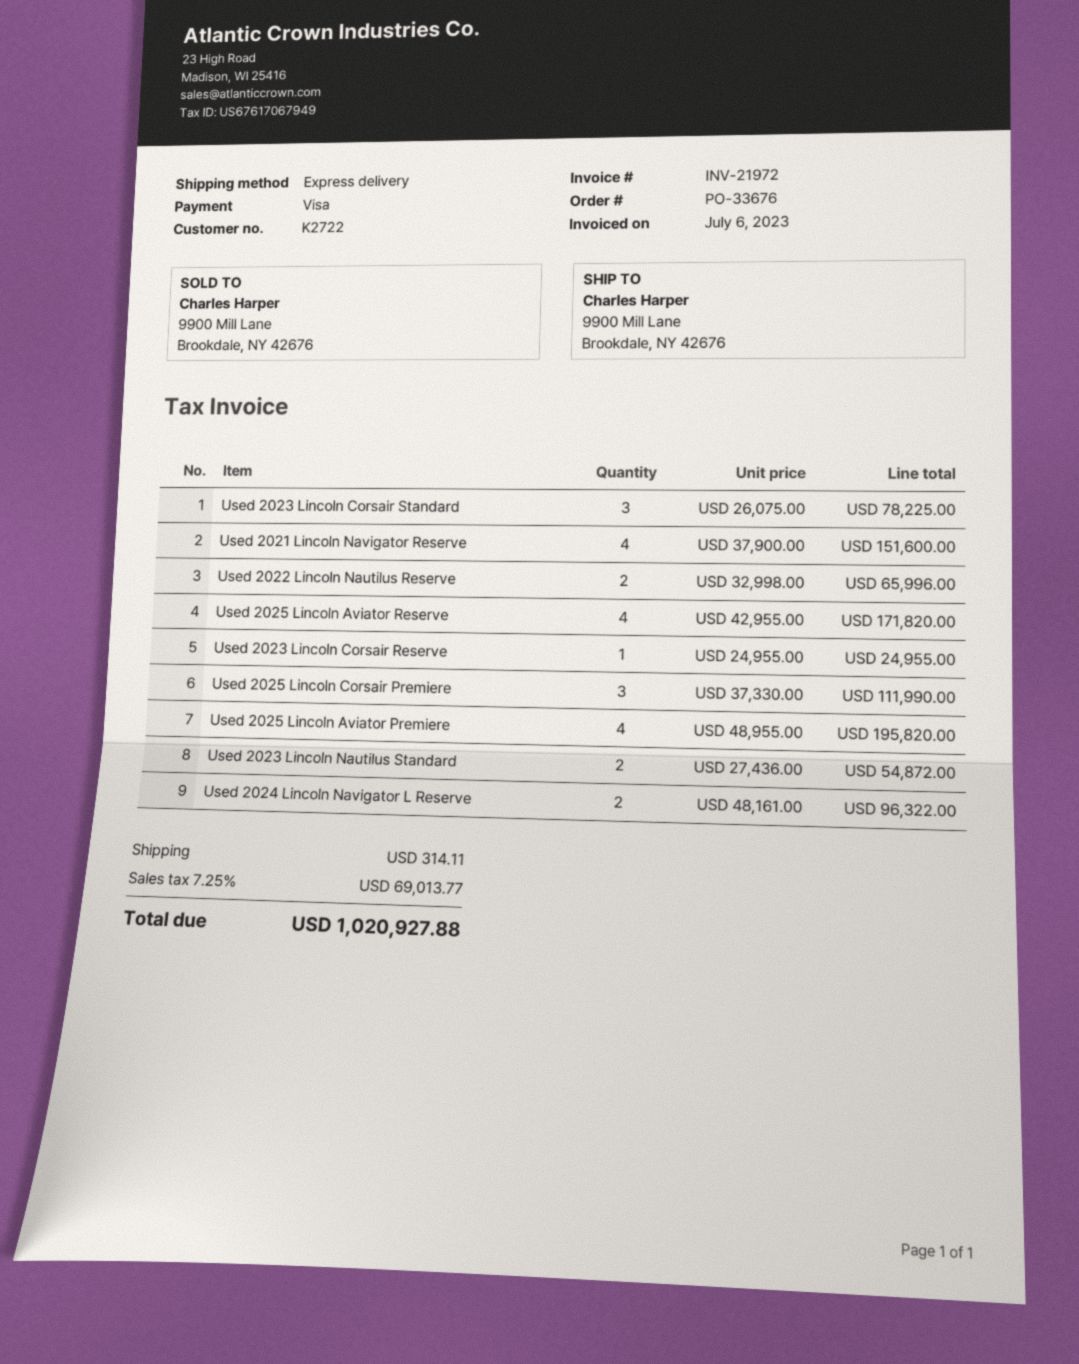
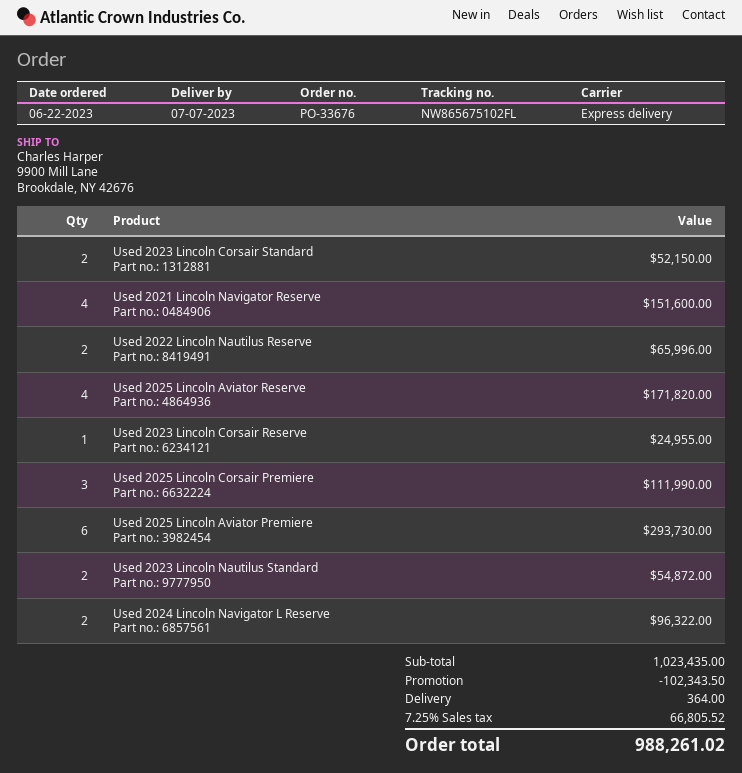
Used 2023 Lincoln Corsair Standard: 3 for 78225.00 -> 2 for 52150.00
Used 2025 Lincoln Aviator Premiere: 4 for 195820.00 -> 6 for 293730.00
discount: none -> 102343.50
shipping: 314.11 -> 364.00
tax: 7.25% = 69013.77 -> 7.25% = 66805.52
total: 1020927.88 -> 988261.02

